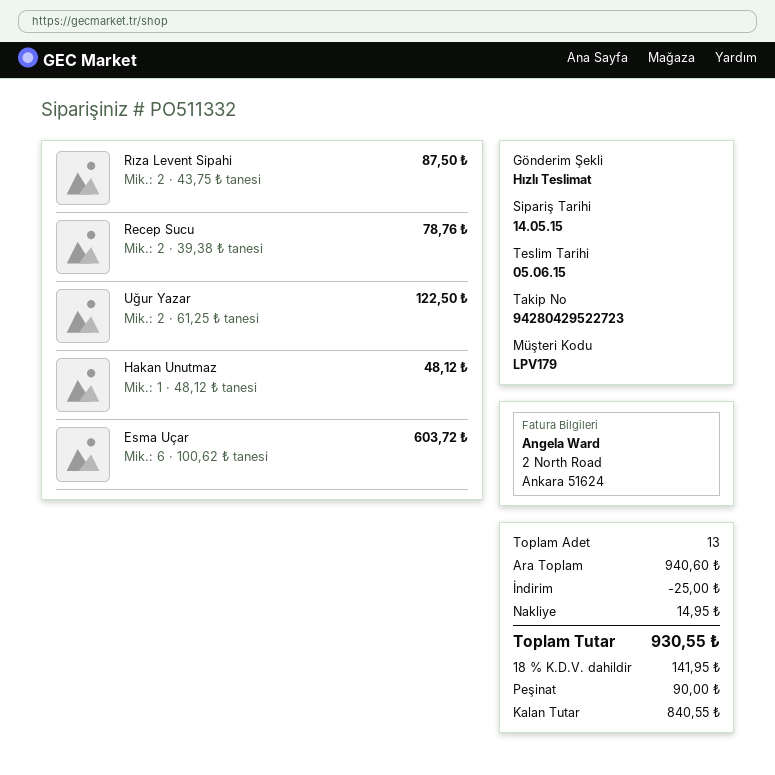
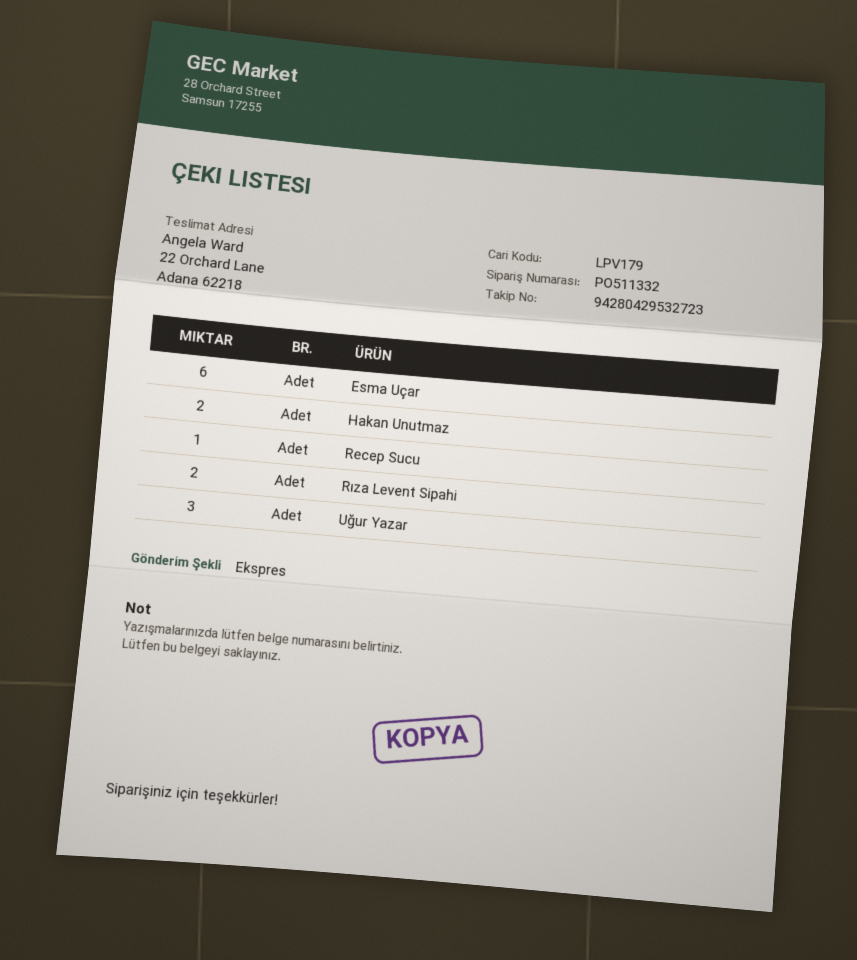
tracking number: 94280429522723 -> 94280429532723
Recep Sucu: 2 -> 1
Uğur Yazar: 2 -> 3
Hakan Unutmaz: 1 -> 2

